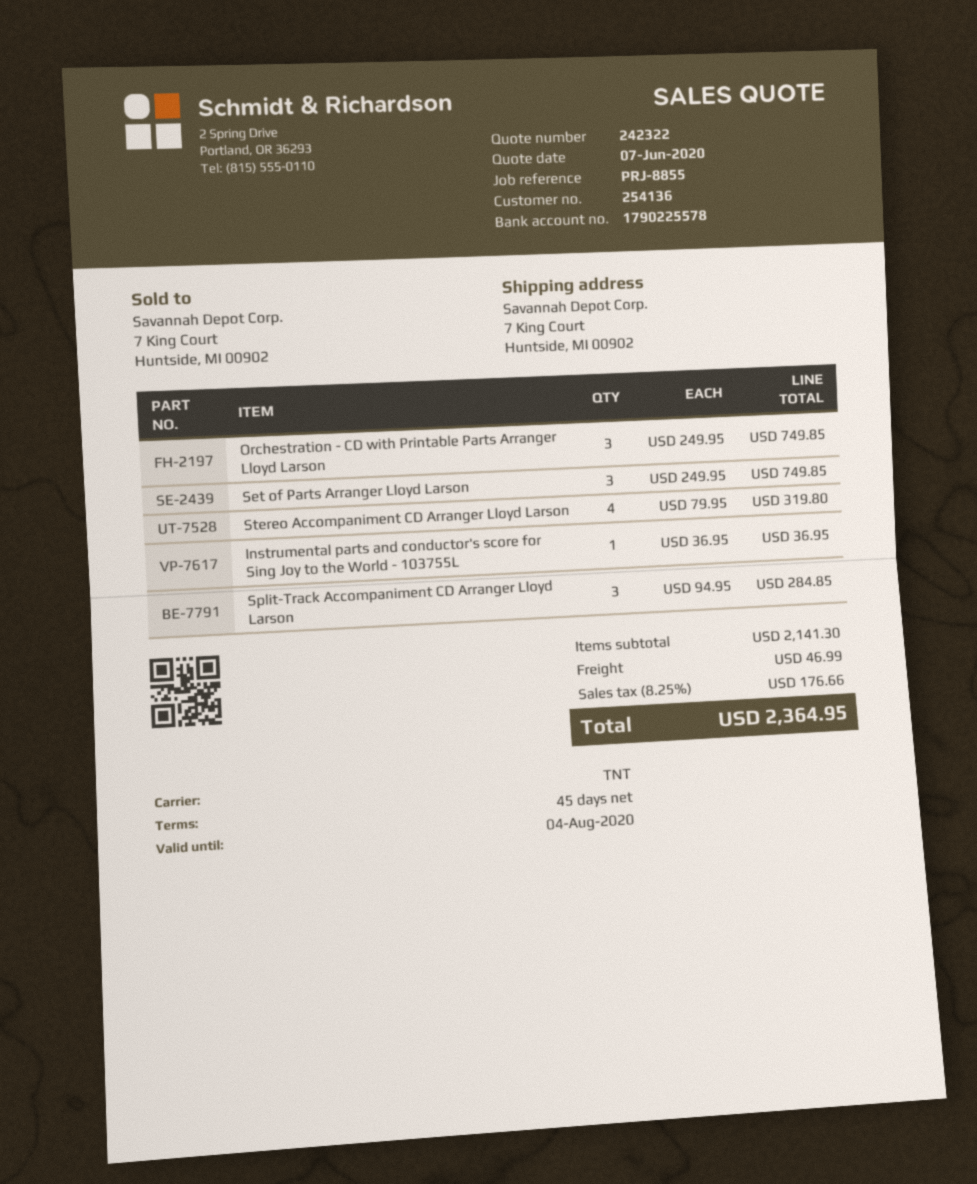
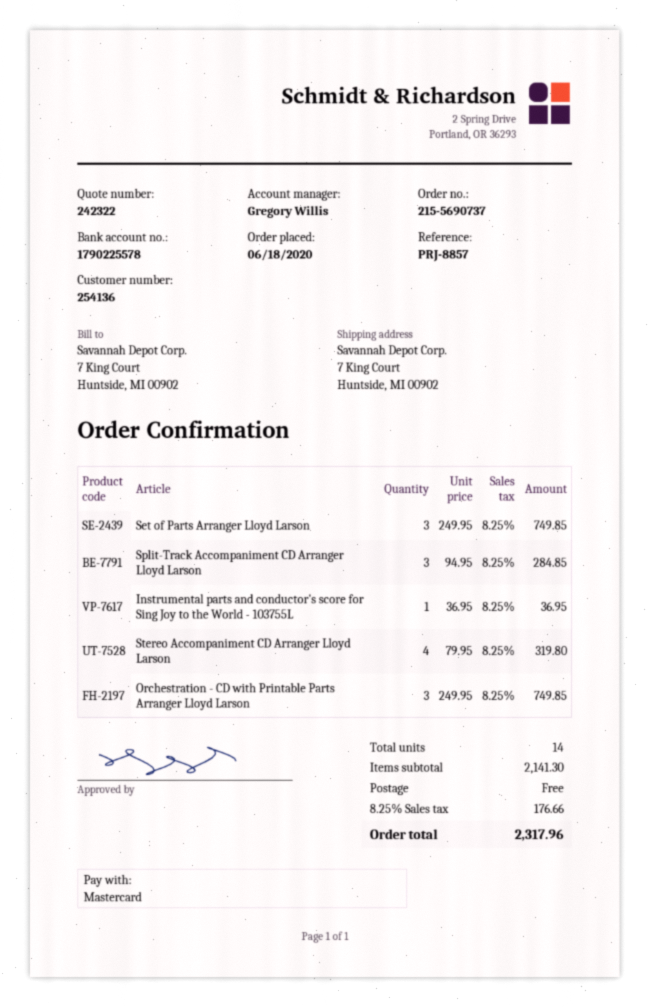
reference: PRJ-8855 -> PRJ-8857
shipping: 46.99 -> 0.00
total: 2364.95 -> 2317.96

